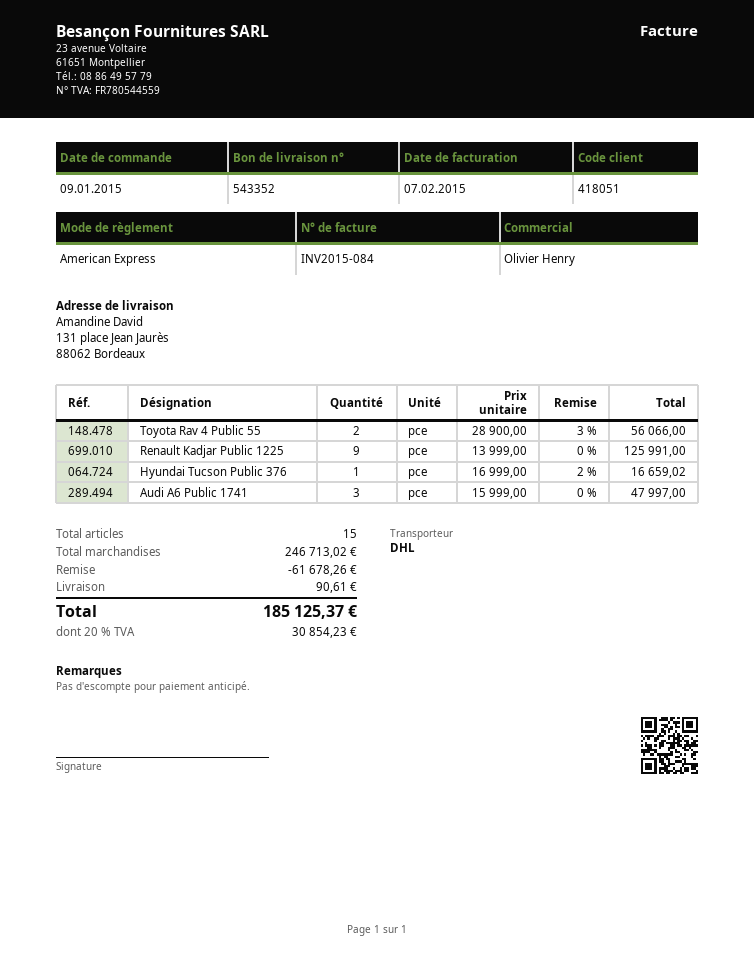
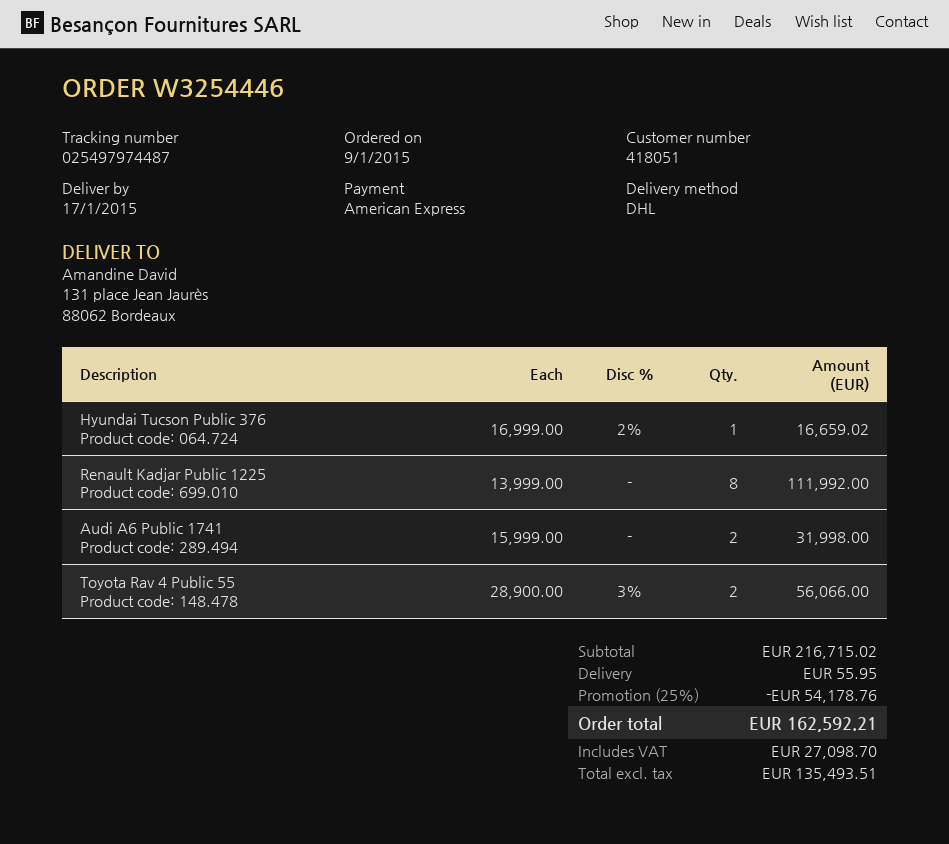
Renault Kadjar Public 1225: 9 x 13999.00 = 125991.00 -> 8 x 13999.00 = 111992.00
Audi A6 Public 1741: 3 x 15999.00 = 47997.00 -> 2 x 15999.00 = 31998.00
subtotal: 246713.02 -> 216715.02
discount: 61678.26 -> 54178.76
shipping: 90.61 -> 55.95
tax: 30854.23 -> 27098.70
total: 185125.37 -> 162592.21

